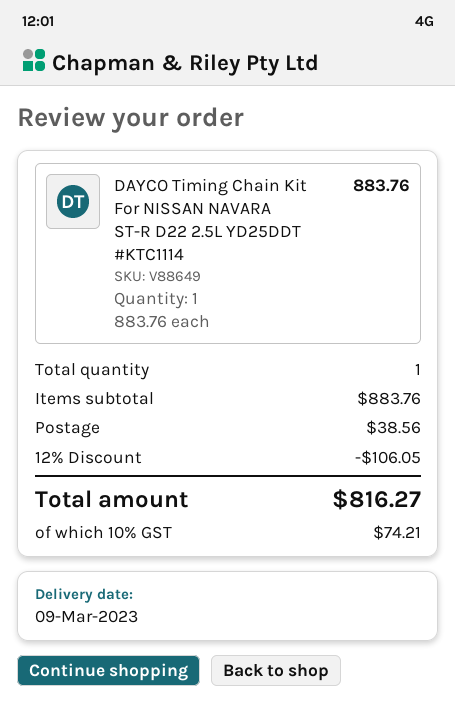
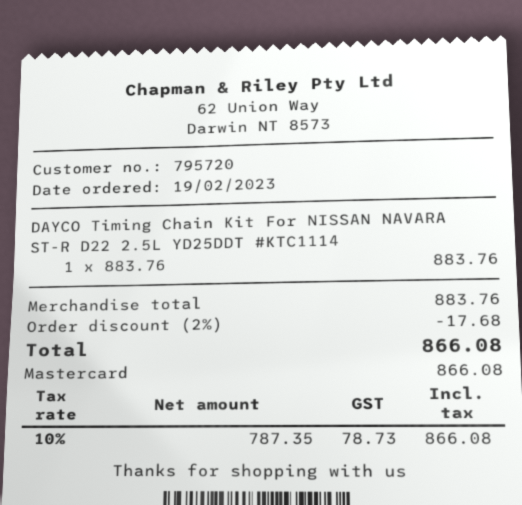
discount: 12% = 106.05 -> 2% = 17.68
shipping: 38.56 -> none
tax: 10% = 74.21 -> 10% = 78.73
total: 816.27 -> 866.08

